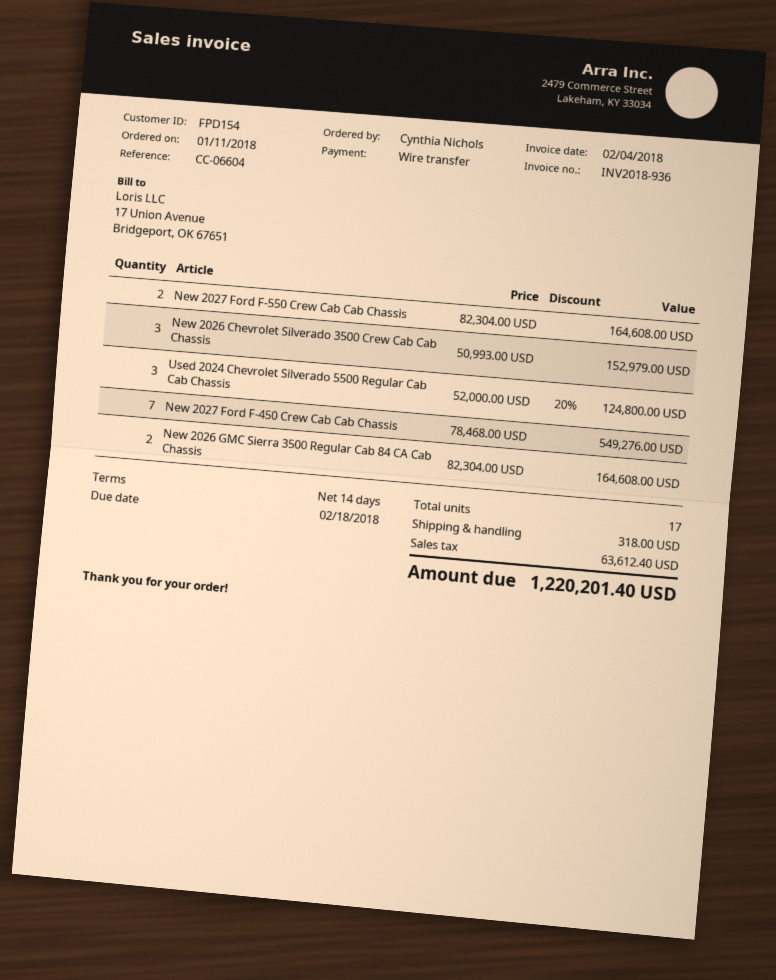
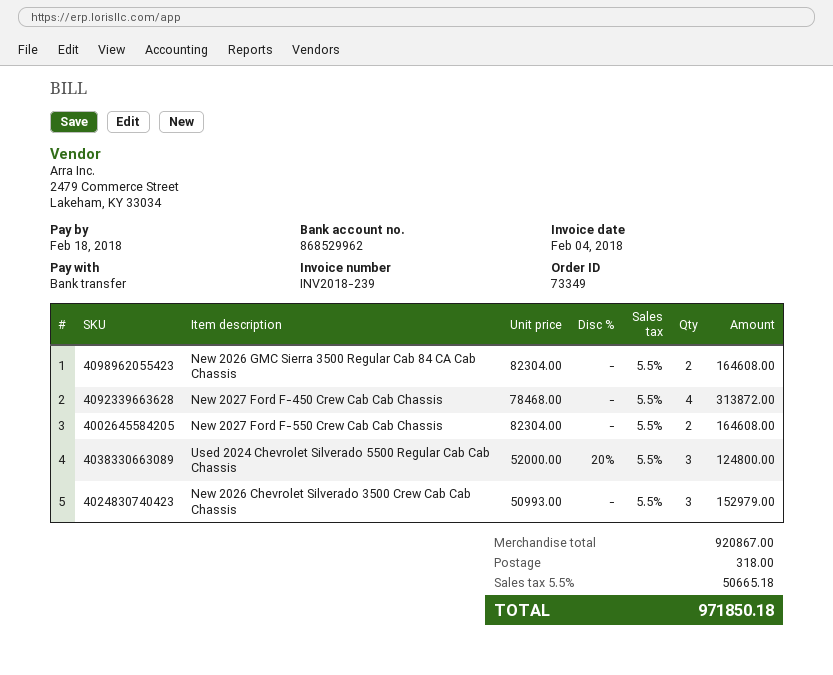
invoice number: INV2018-936 -> INV2018-239
New 2027 Ford F-450 Crew Cab Cab Chassis: 7 x 78468.00 = 549276.00 -> 4 x 78468.00 = 313872.00
tax: 63612.40 -> 50665.18
total: 1220201.40 -> 971850.18

